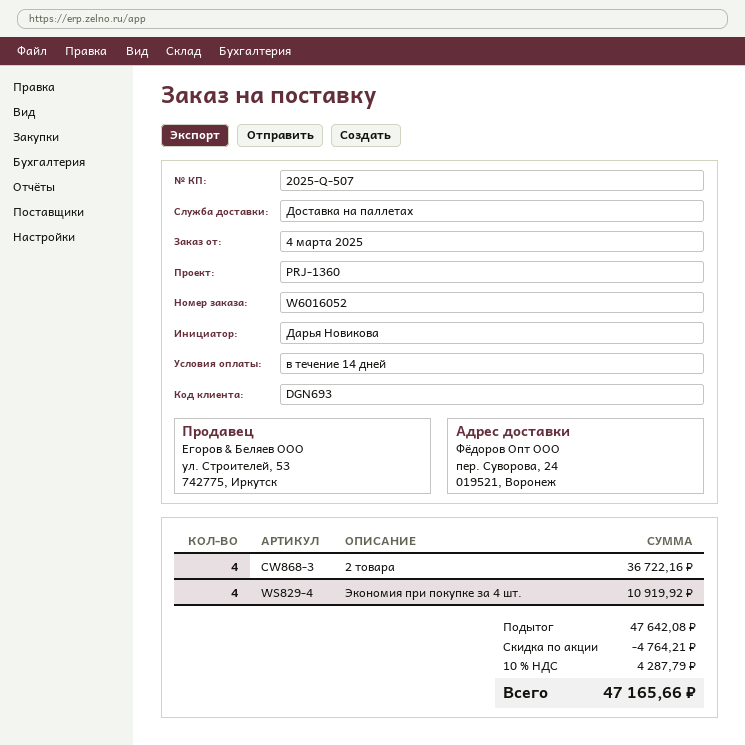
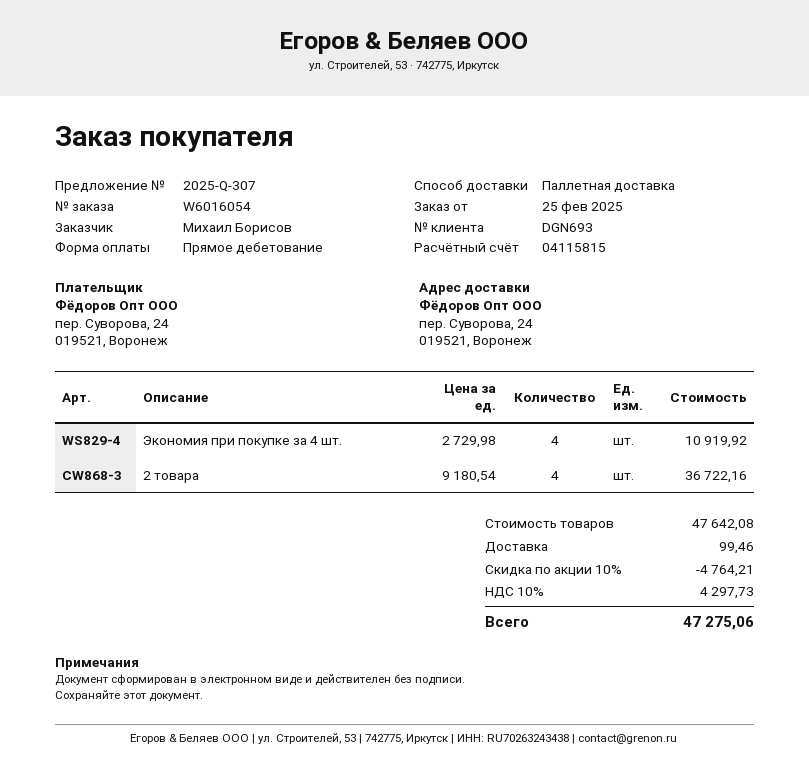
quote number: 2025-Q-507 -> 2025-Q-307
order number: W6016052 -> W6016054
order date: 2025-03-04 -> 2025-02-25
ordered by: Дарья Новикова -> Михаил Борисов
shipping: none -> 99.46
tax: 10% = 4287.79 -> 10% = 4297.73
total: 47165.66 -> 47275.06

